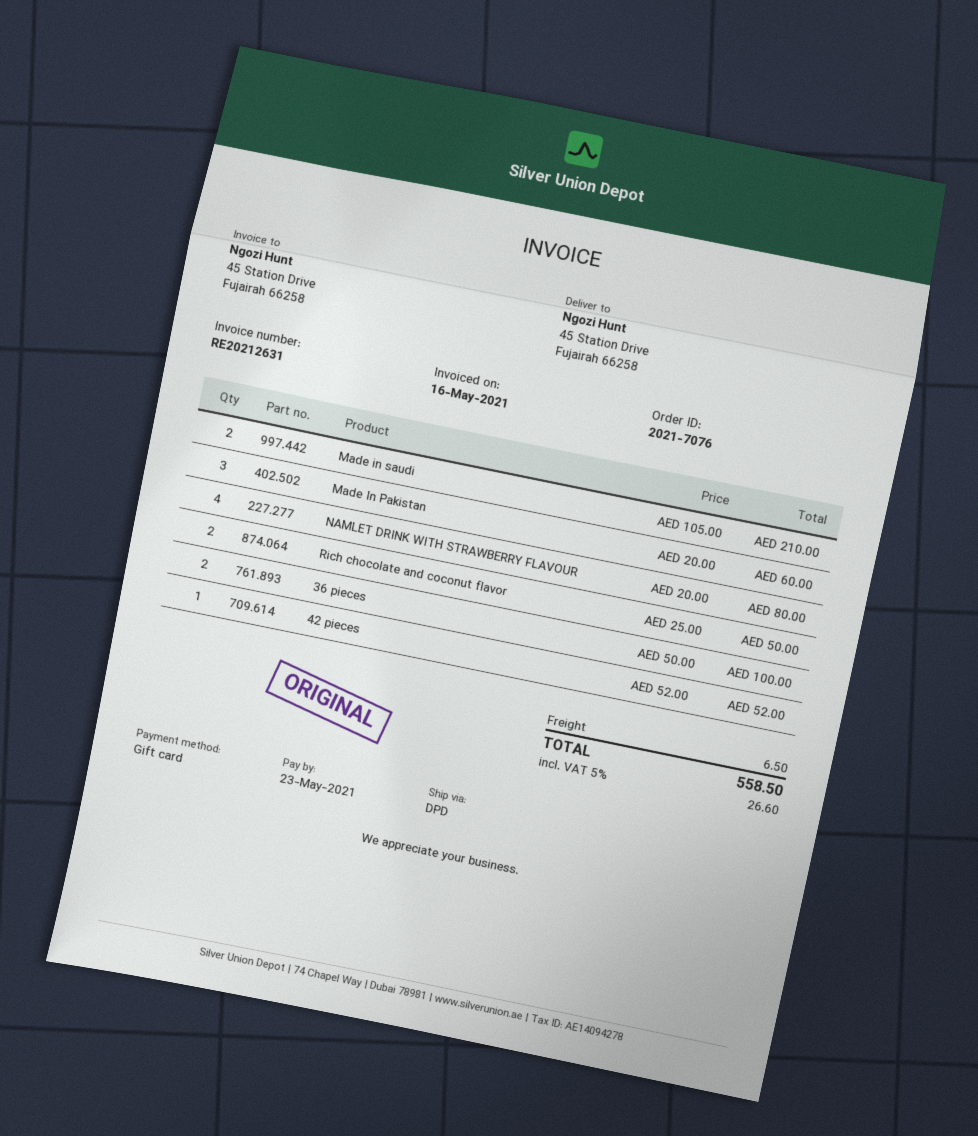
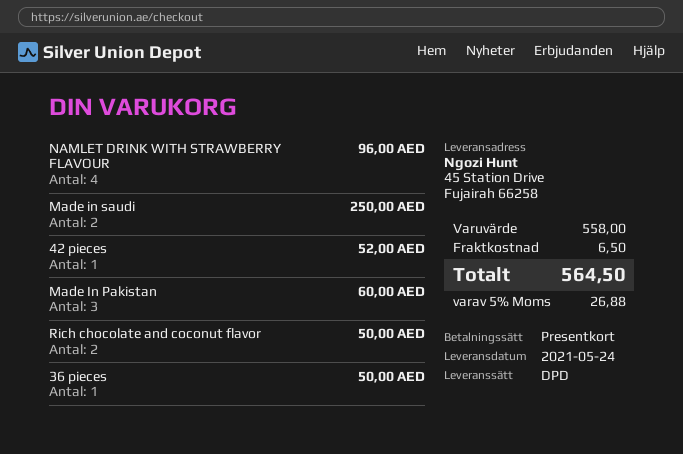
Made in saudi: 2 for 210.00 -> 2 for 250.00
NAMLET DRINK WITH STRAWBERRY FLAVOUR: 4 for 80.00 -> 4 for 96.00
36 pieces: 2 for 100.00 -> 1 for 50.00
tax: 5% = 26.60 -> 5% = 26.88
total: 558.50 -> 564.50

